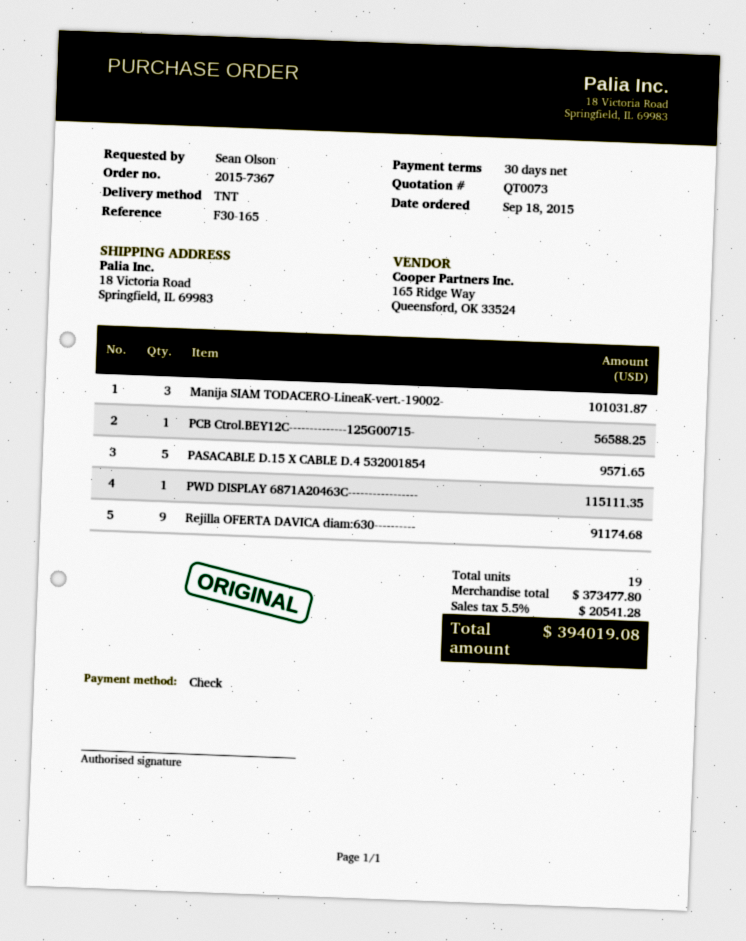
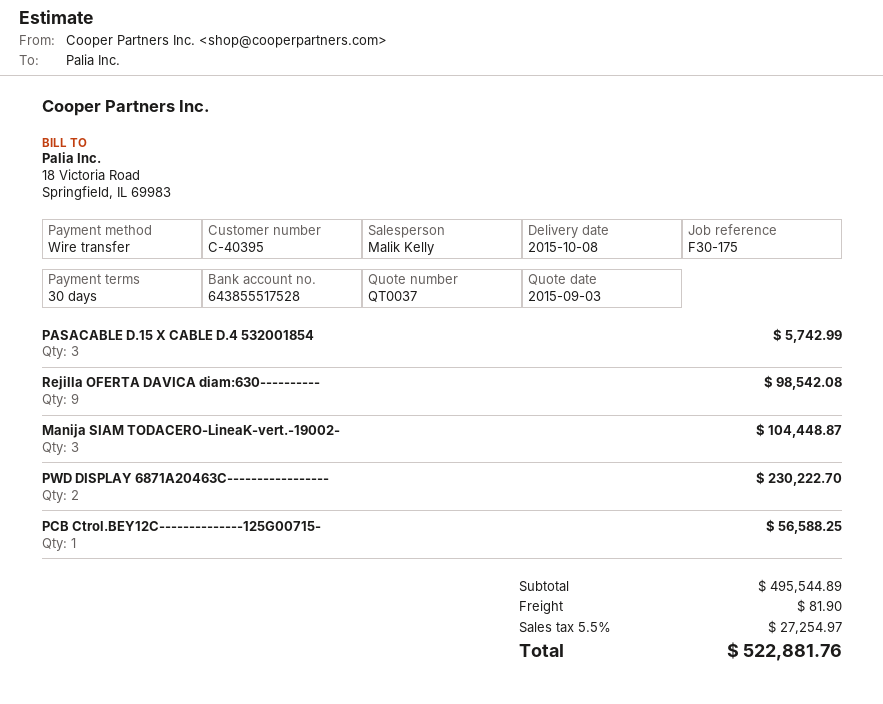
quote number: QT0073 -> QT0037
reference: F30-165 -> F30-175
payment method: cheque -> bank transfer
Manija SIAM TODACERO-LineaK-vert.-19002-: 3 for 101031.87 -> 3 for 104448.87
PASACABLE D.15 X CABLE D.4 532001854: 5 for 9571.65 -> 3 for 5742.99
PWD DISPLAY 6871A20463C-----------------: 1 for 115111.35 -> 2 for 230222.70
Rejilla OFERTA DAVICA diam:630----------: 9 for 91174.68 -> 9 for 98542.08
subtotal: 373477.80 -> 495544.89
shipping: none -> 81.90
tax: 5.5% = 20541.28 -> 5.5% = 27254.97
total: 394019.08 -> 522881.76

